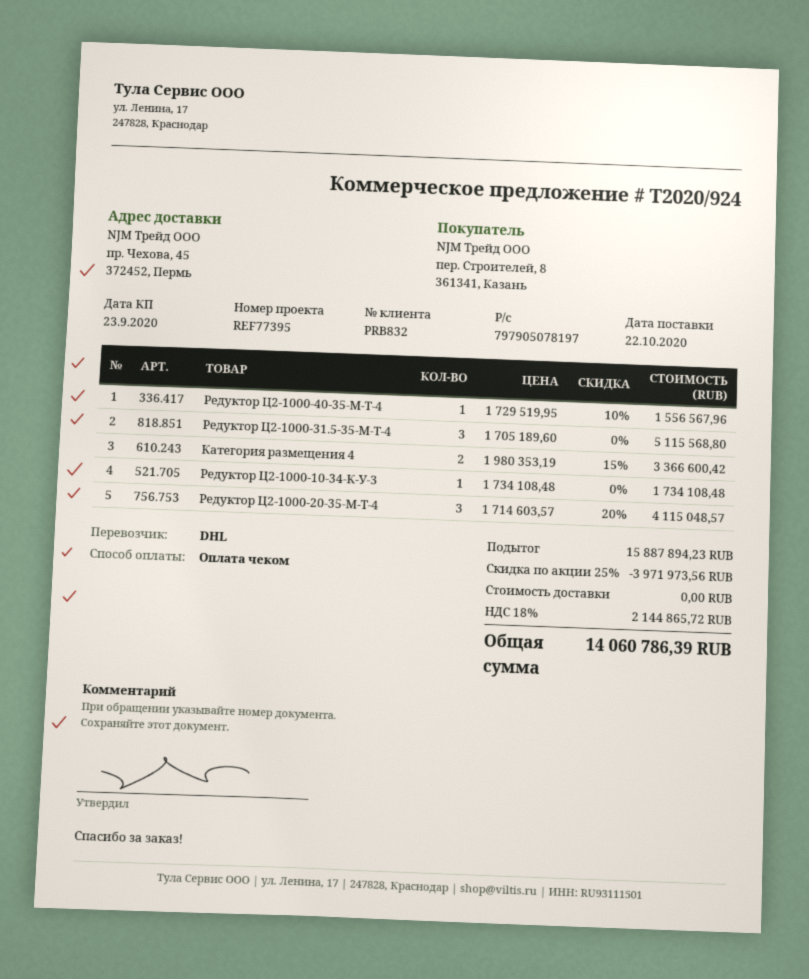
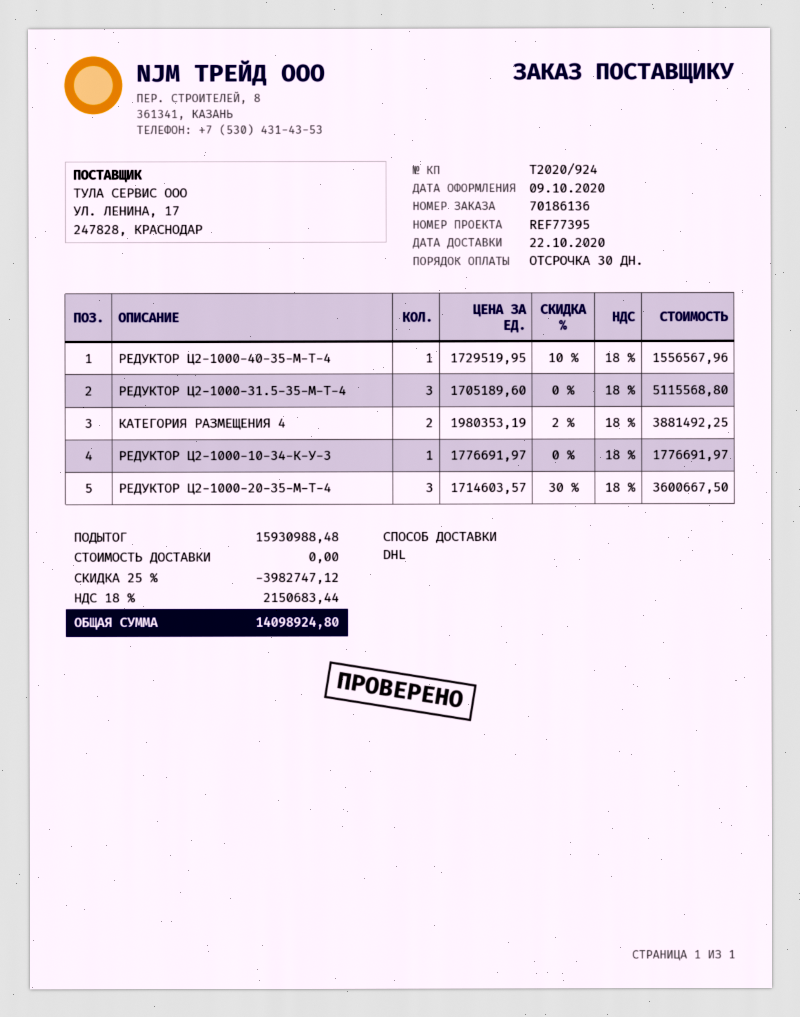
Категория размещения 4: 2 x 1980353.19 - 15% = 3366600.42 -> 2 x 1980353.19 - 2% = 3881492.25
Редуктор Ц2-1000-10-34-К-У-3: 1 x 1734108.48 = 1734108.48 -> 1 x 1776691.97 = 1776691.97
Редуктор Ц2-1000-20-35-М-Т-4: 3 x 1714603.57 - 20% = 4115048.57 -> 3 x 1714603.57 - 30% = 3600667.50
subtotal: 15887894.23 -> 15930988.48
discount: 25% = 3971973.56 -> 25% = 3982747.12
tax: 18% = 2144865.72 -> 18% = 2150683.44
total: 14060786.39 -> 14098924.80

